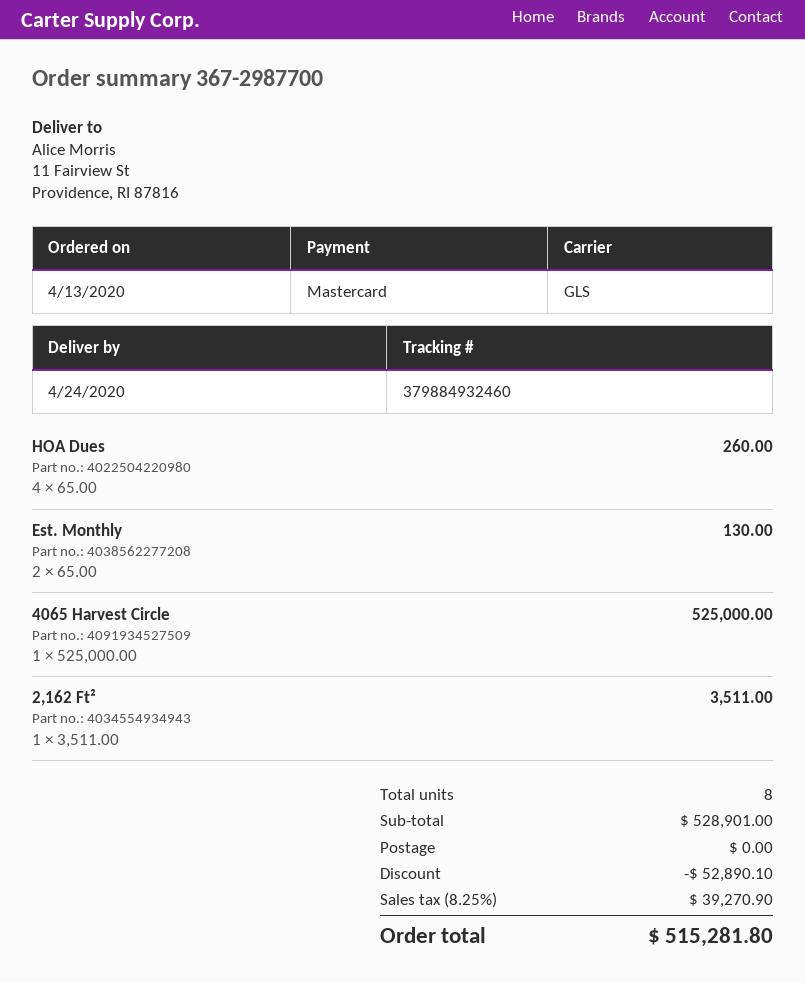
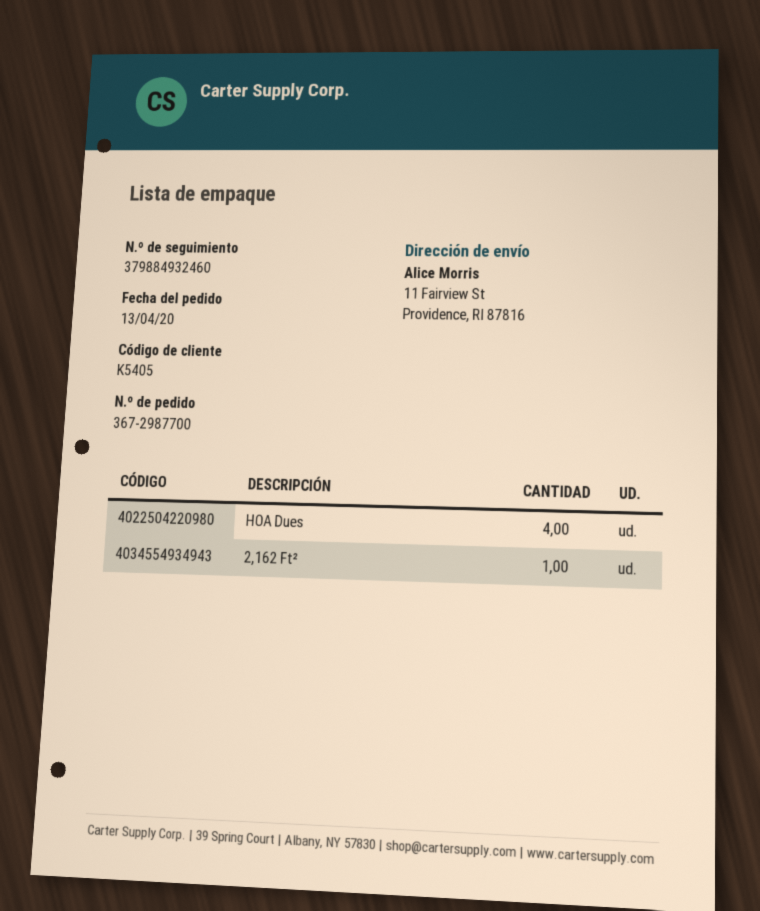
Est. Monthly: 2 -> none
4065 Harvest Circle: 1 -> none

